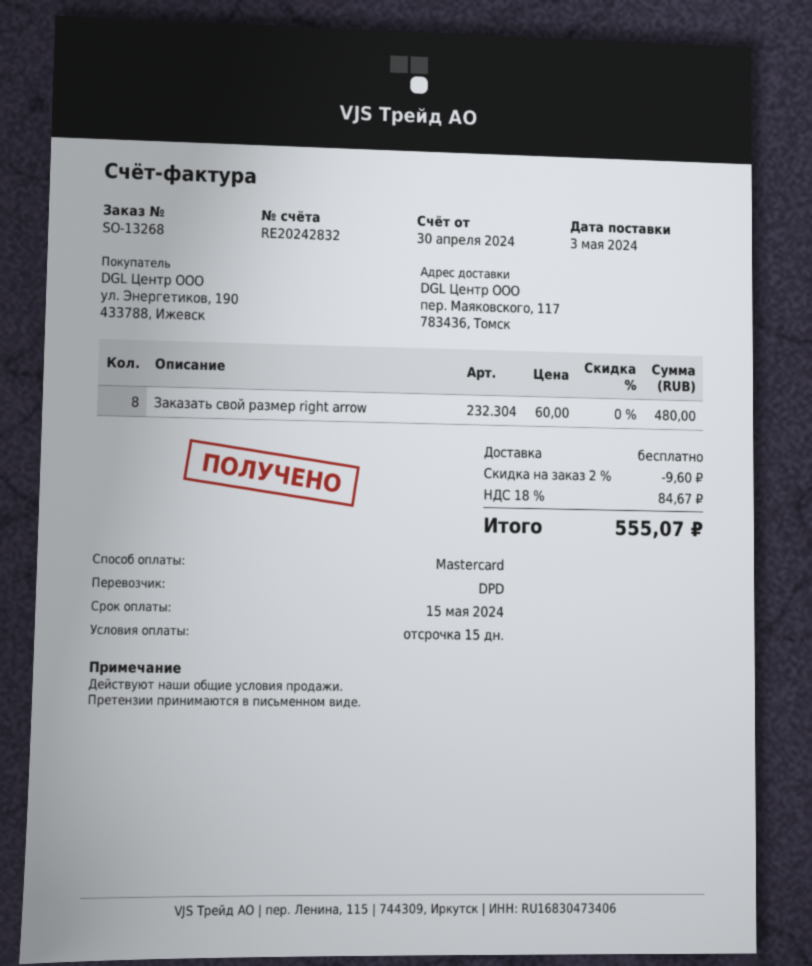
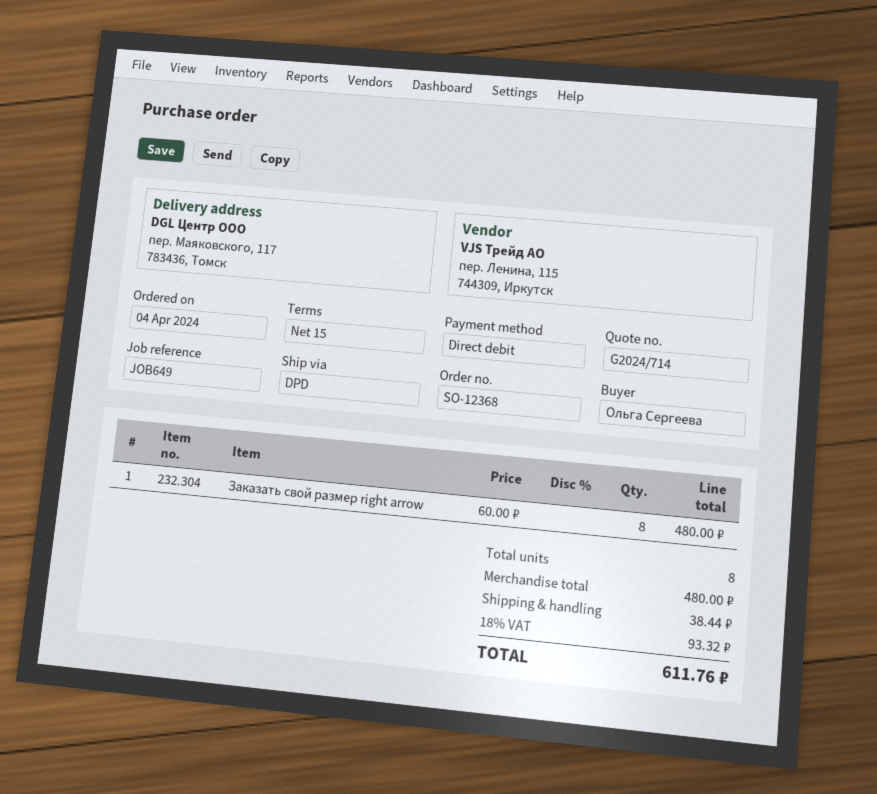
order number: SO-13268 -> SO-12368
payment method: Mastercard -> direct debit
discount: 2% = 9.60 -> none
shipping: 0.00 -> 38.44
tax: 18% = 84.67 -> 18% = 93.32
total: 555.07 -> 611.76

